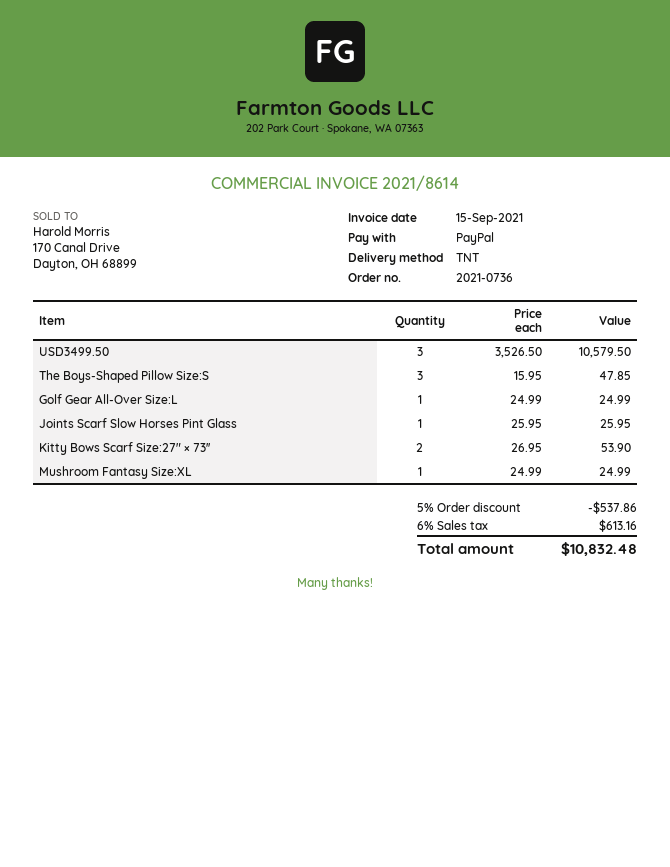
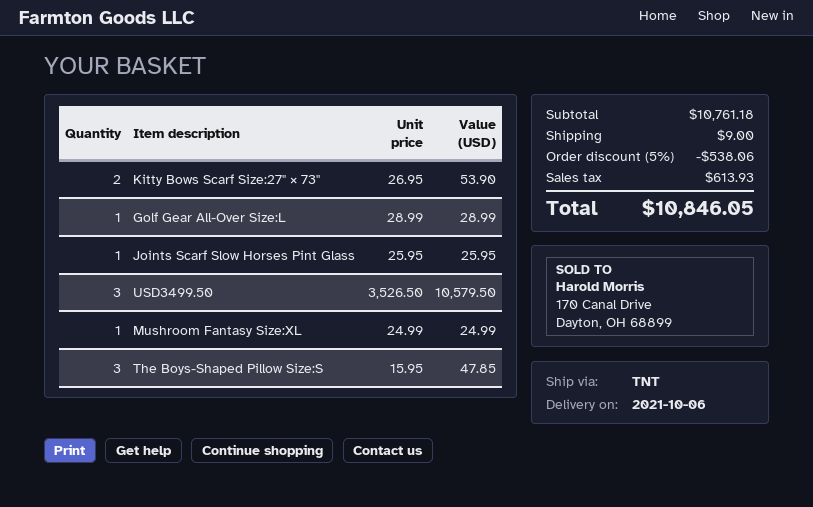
Golf Gear All-Over Size:L: 1 x 24.99 = 24.99 -> 1 x 28.99 = 28.99
discount: 5% = 537.86 -> 5% = 538.06
shipping: none -> 9.00
tax: 613.16 -> 613.93
total: 10832.48 -> 10846.05

